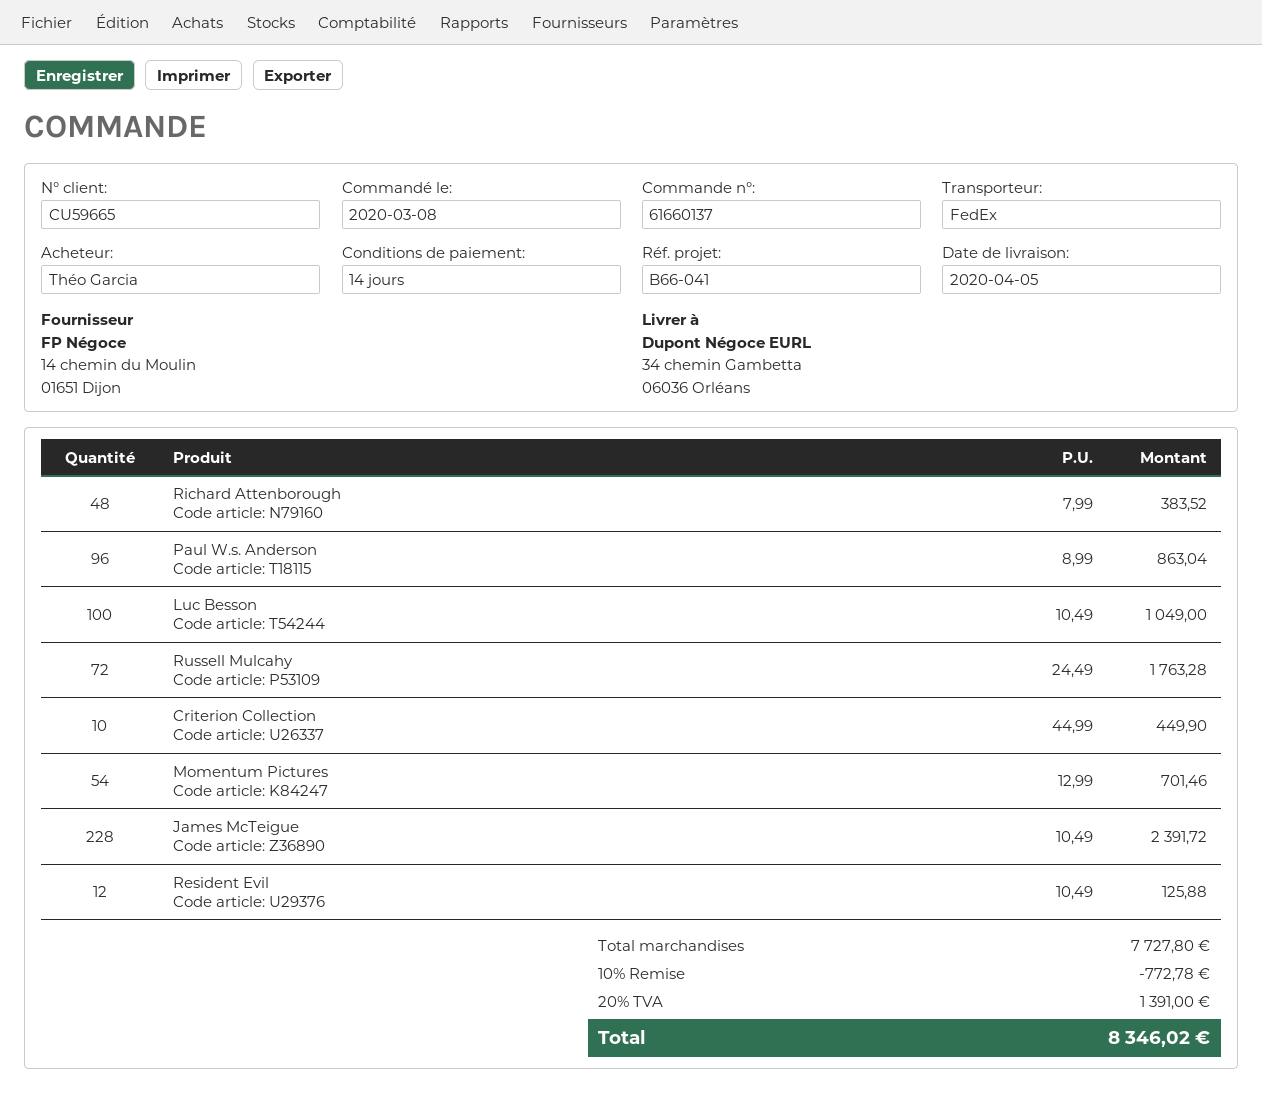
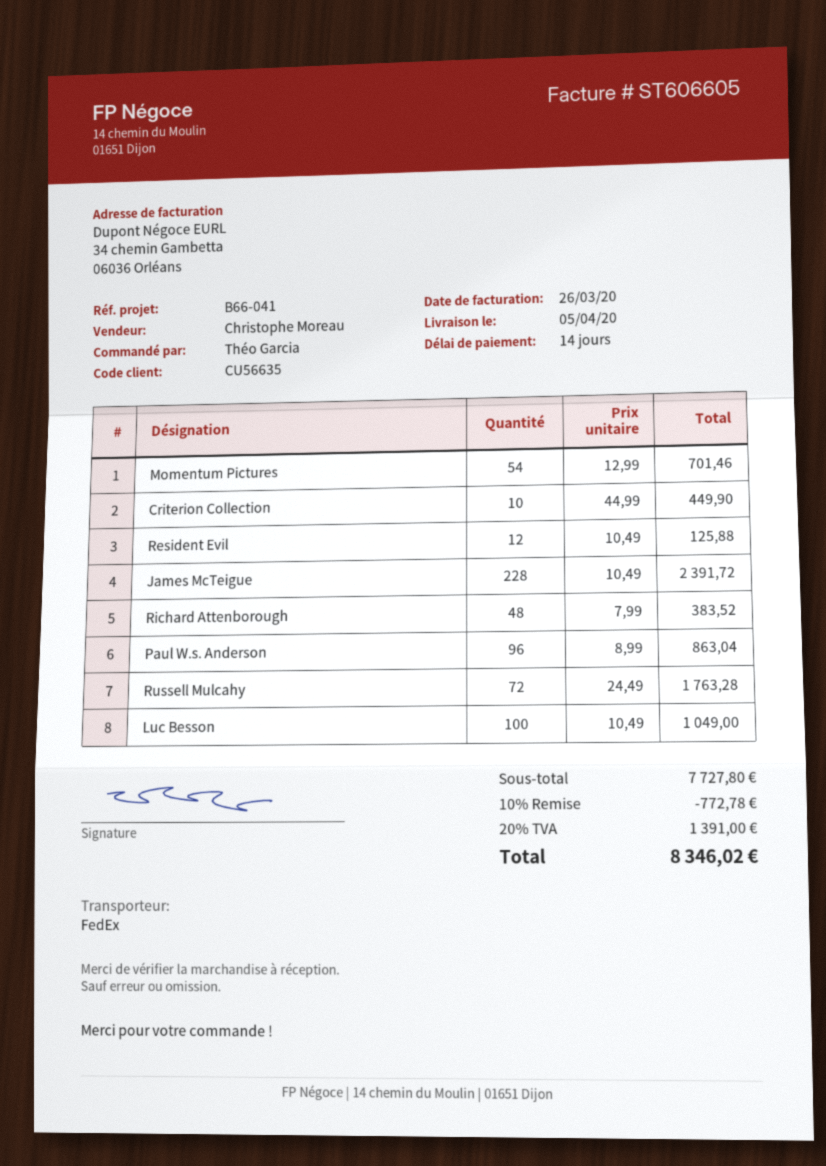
customer number: CU59665 -> CU56635

